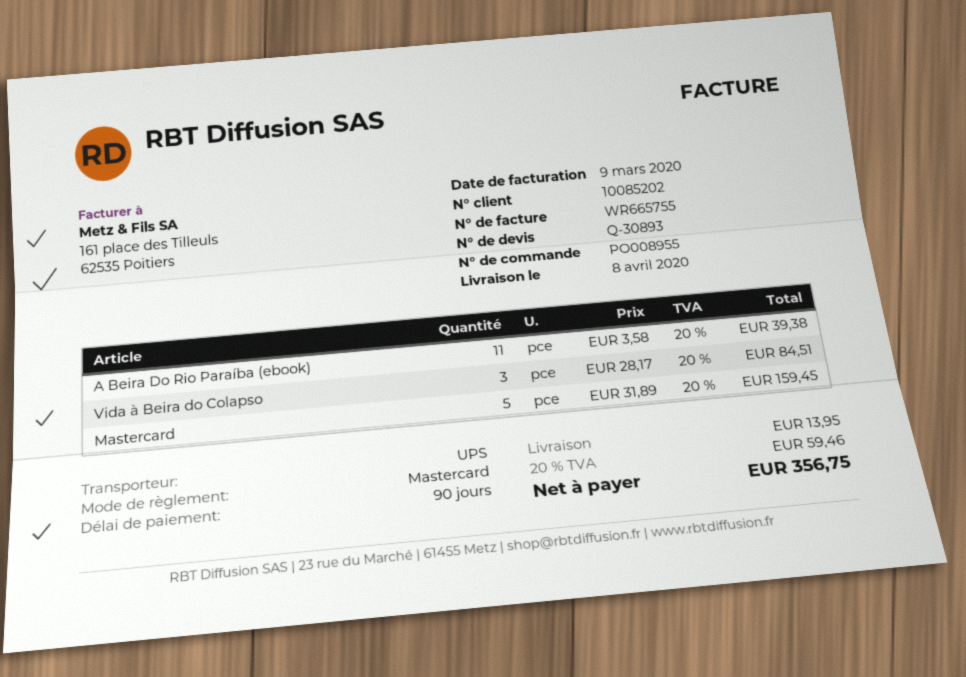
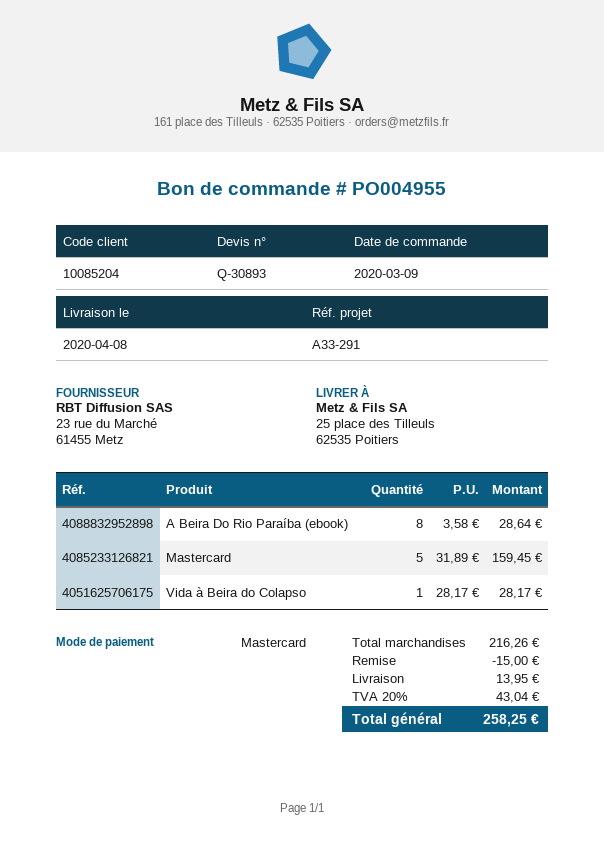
order number: PO008955 -> PO004955
customer number: 10085202 -> 10085204
A Beira Do Rio Paraíba (ebook): 11 x 3.58 = 39.38 -> 8 x 3.58 = 28.64
Vida à Beira do Colapso: 3 x 28.17 = 84.51 -> 1 x 28.17 = 28.17
discount: none -> 15.00
tax: 20% = 59.46 -> 20% = 43.04
total: 356.75 -> 258.25

